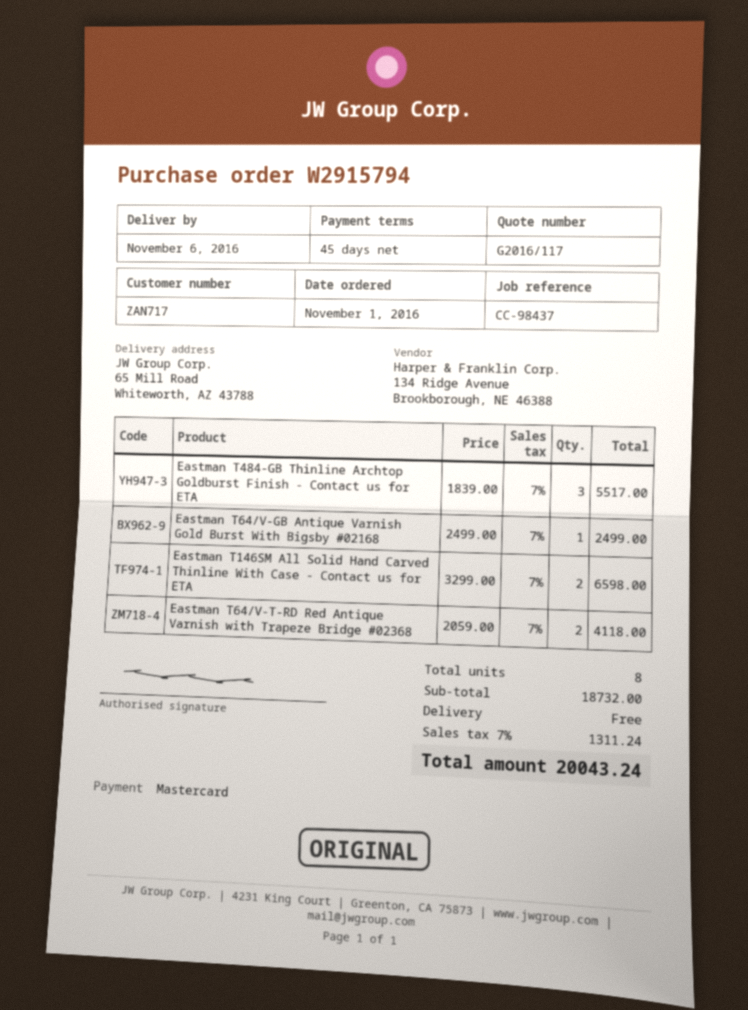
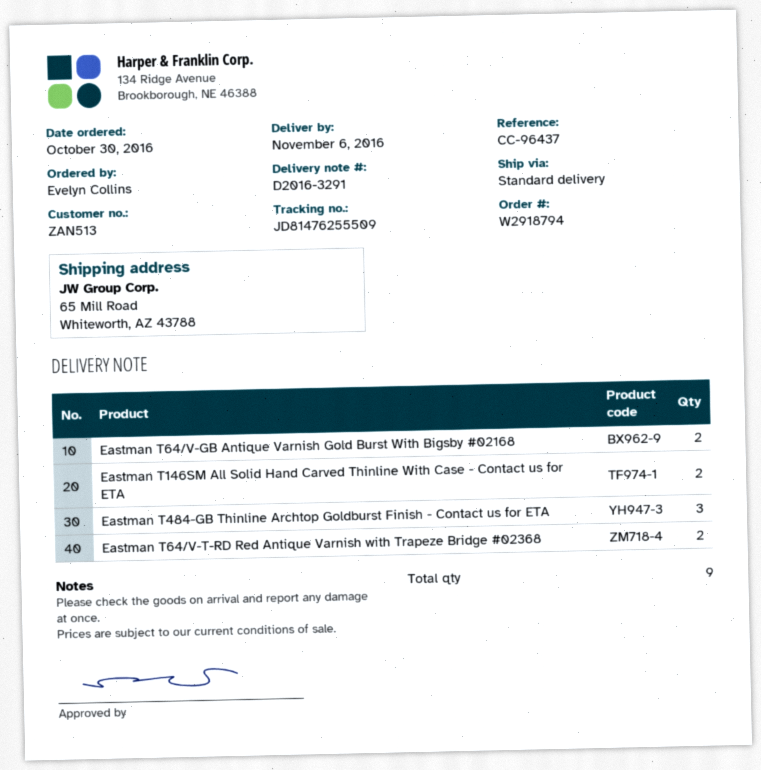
order number: W2915794 -> W2918794
order date: 2016-11-01 -> 2016-10-30
customer number: ZAN717 -> ZAN513
reference: CC-98437 -> CC-96437
Eastman T64/V-GB Antique Varnish Gold Burst With Bigsby #02168: 1 -> 2
total quantity: 8 -> 9

